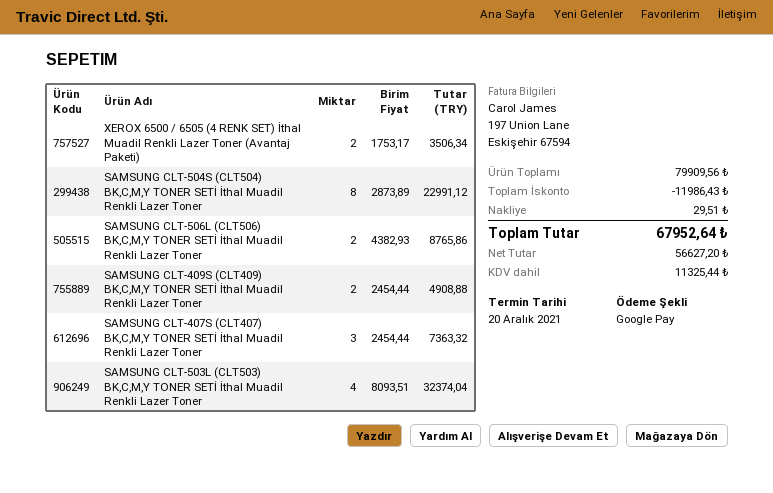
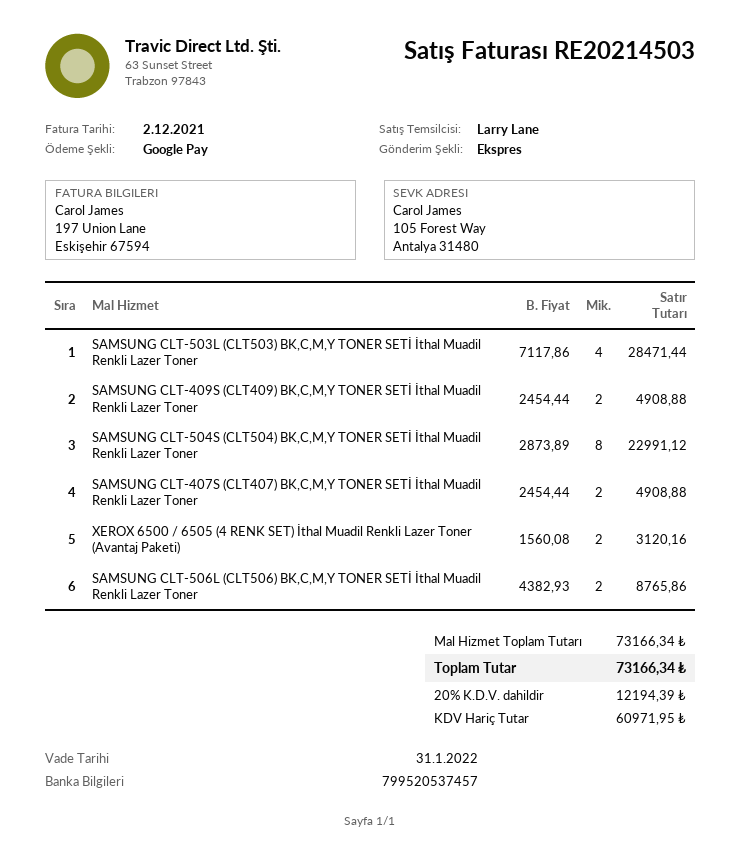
XEROX 6500 / 6505 (4 RENK SET) İthal Muadil Renkli Lazer Toner (Avantaj Paketi): 2 x 1753.17 = 3506.34 -> 2 x 1560.08 = 3120.16
SAMSUNG CLT-407S (CLT407) BK,C,M,Y TONER SETİ İthal Muadil Renkli Lazer Toner: 3 x 2454.44 = 7363.32 -> 2 x 2454.44 = 4908.88
SAMSUNG CLT-503L (CLT503) BK,C,M,Y TONER SETİ İthal Muadil Renkli Lazer Toner: 4 x 8093.51 = 32374.04 -> 4 x 7117.86 = 28471.44
subtotal: 79909.56 -> 73166.34
discount: 11986.43 -> none
shipping: 29.51 -> none
net: 56627.20 -> 60971.95
tax: 11325.44 -> 12194.39
total: 67952.64 -> 73166.34

